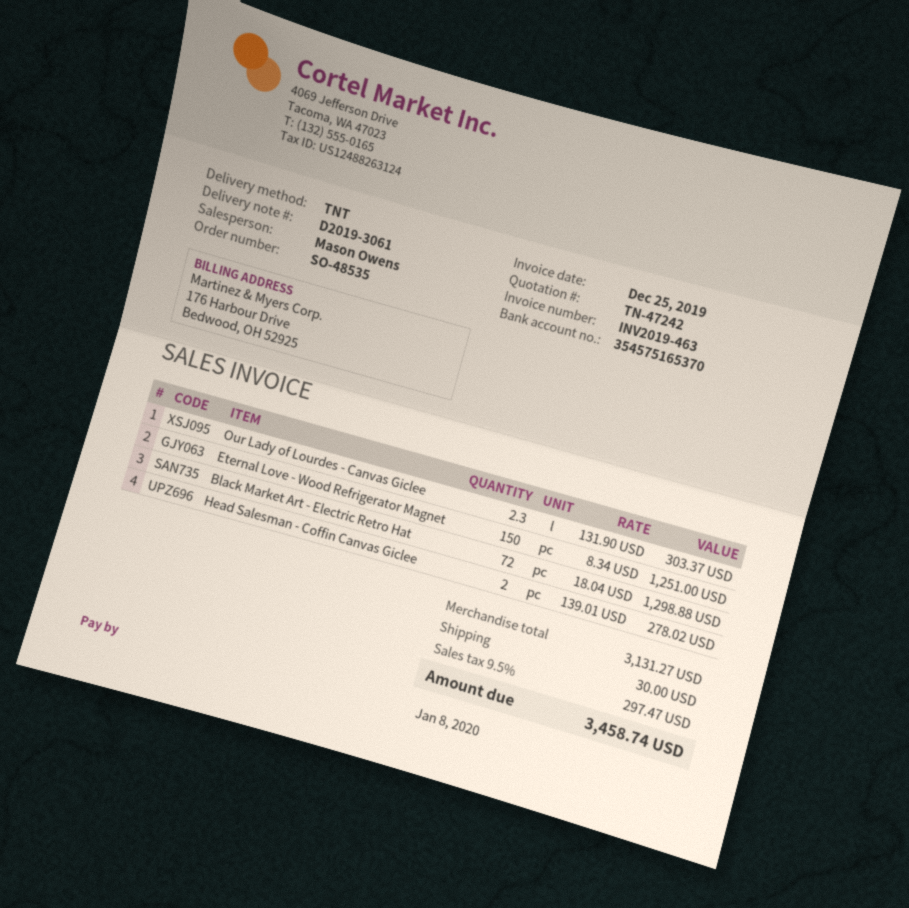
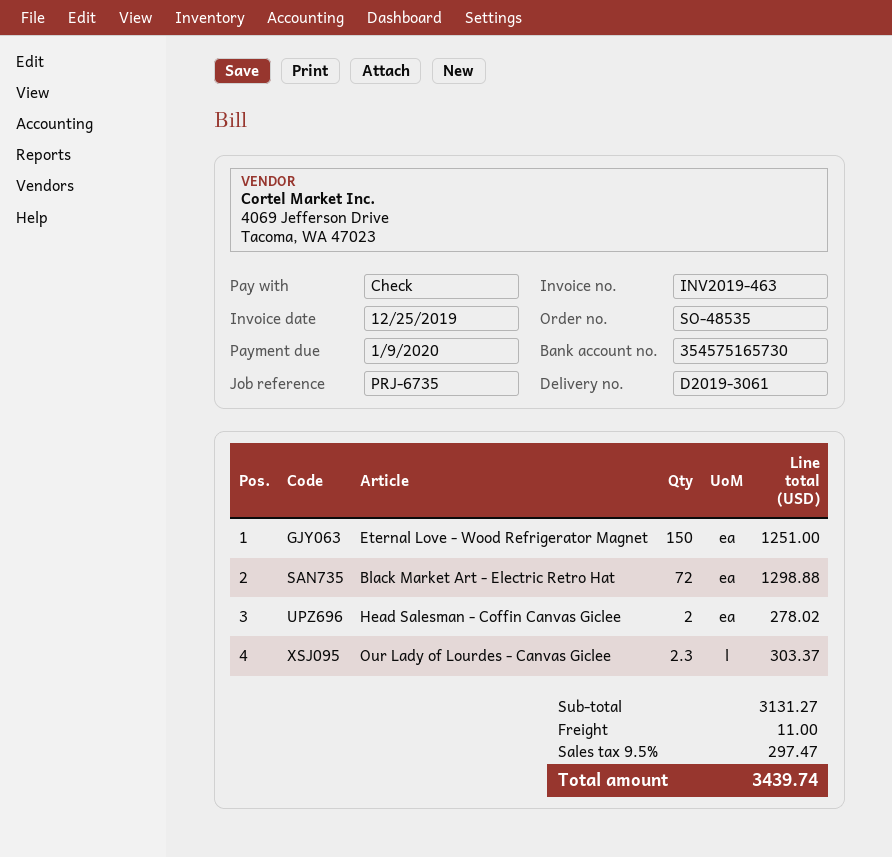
due date: 2020-01-08 -> 2020-01-09
bank account: 354575165370 -> 354575165730
shipping: 30.00 -> 11.00
total: 3458.74 -> 3439.74

